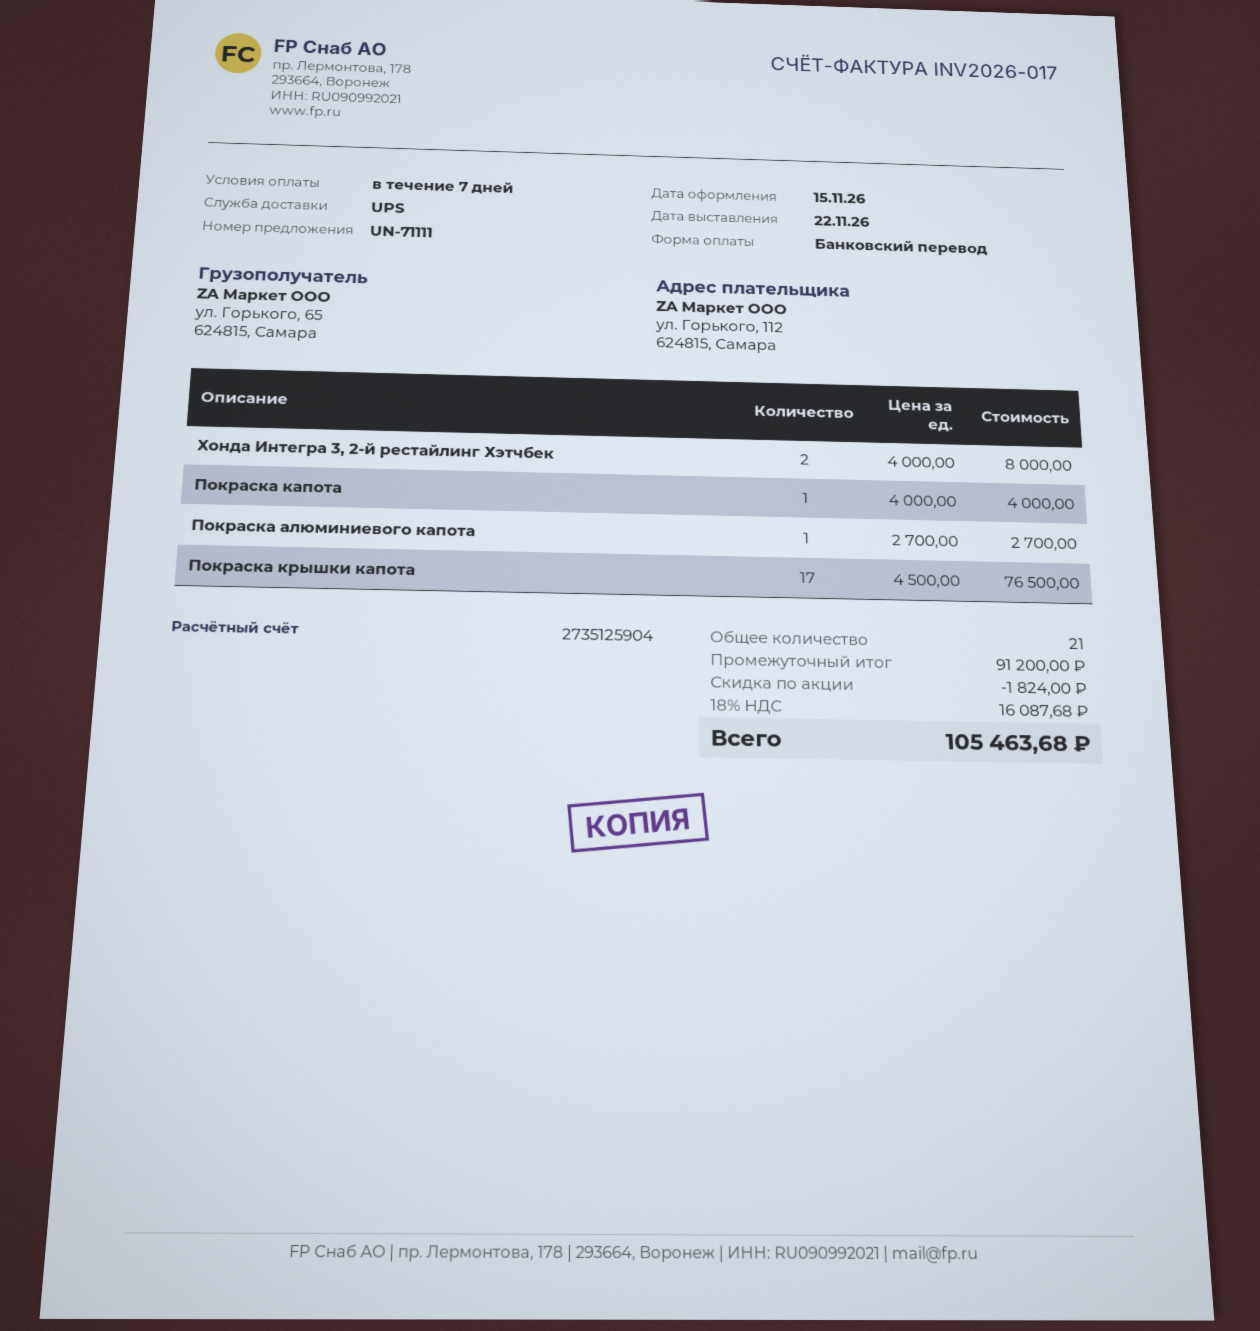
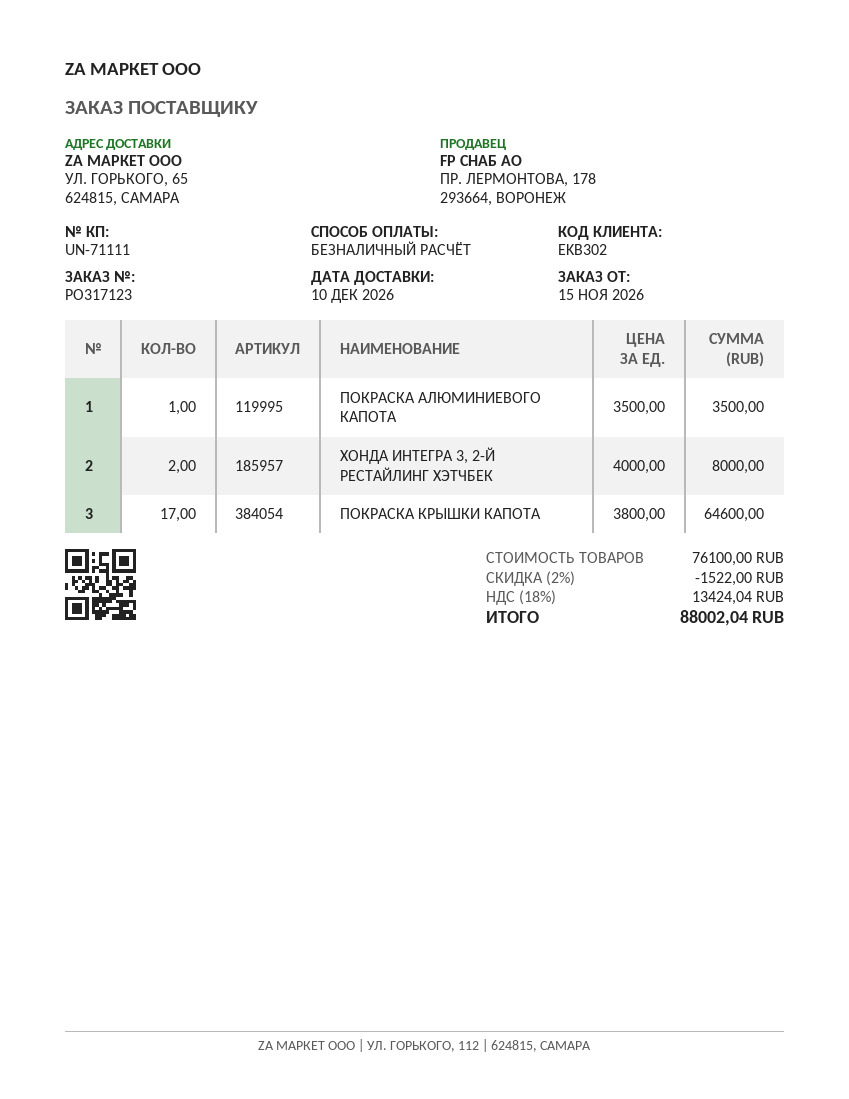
Покраска капота: 1 x 4000.00 = 4000.00 -> none
Покраска алюминиевого капота: 1 x 2700.00 = 2700.00 -> 1 x 3500.00 = 3500.00
Покраска крышки капота: 17 x 4500.00 = 76500.00 -> 17 x 3800.00 = 64600.00
subtotal: 91200.00 -> 76100.00
discount: 1824.00 -> 1522.00
tax: 18% = 16087.68 -> 18% = 13424.04
total: 105463.68 -> 88002.04

